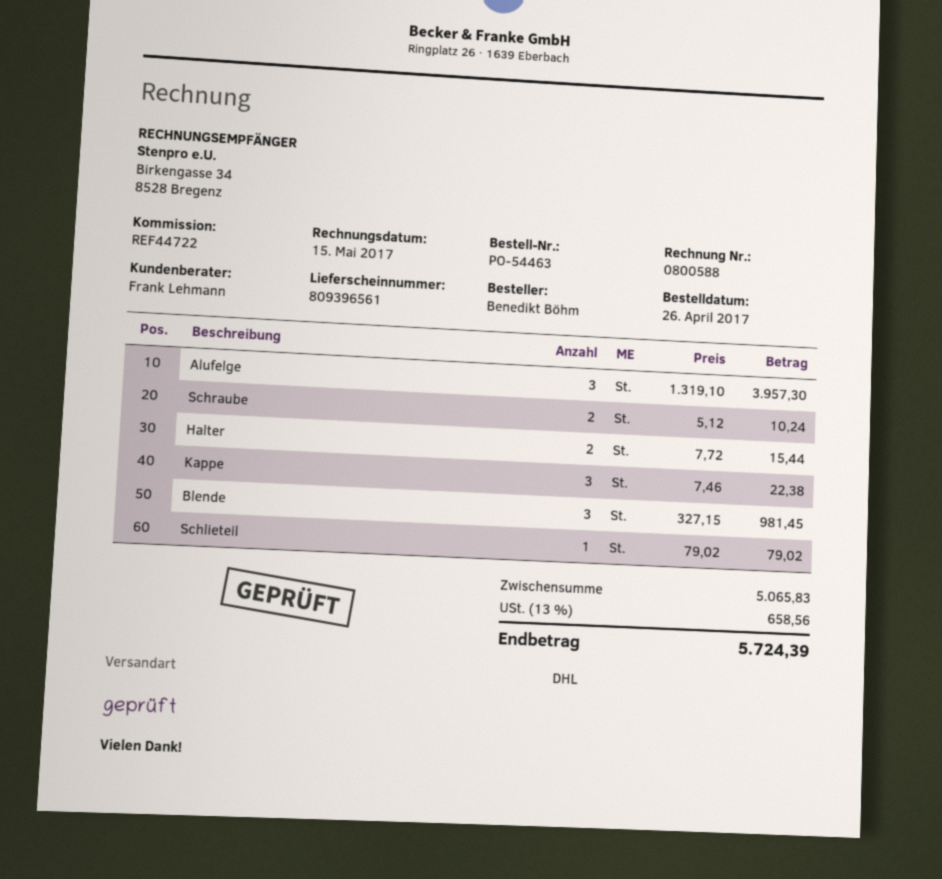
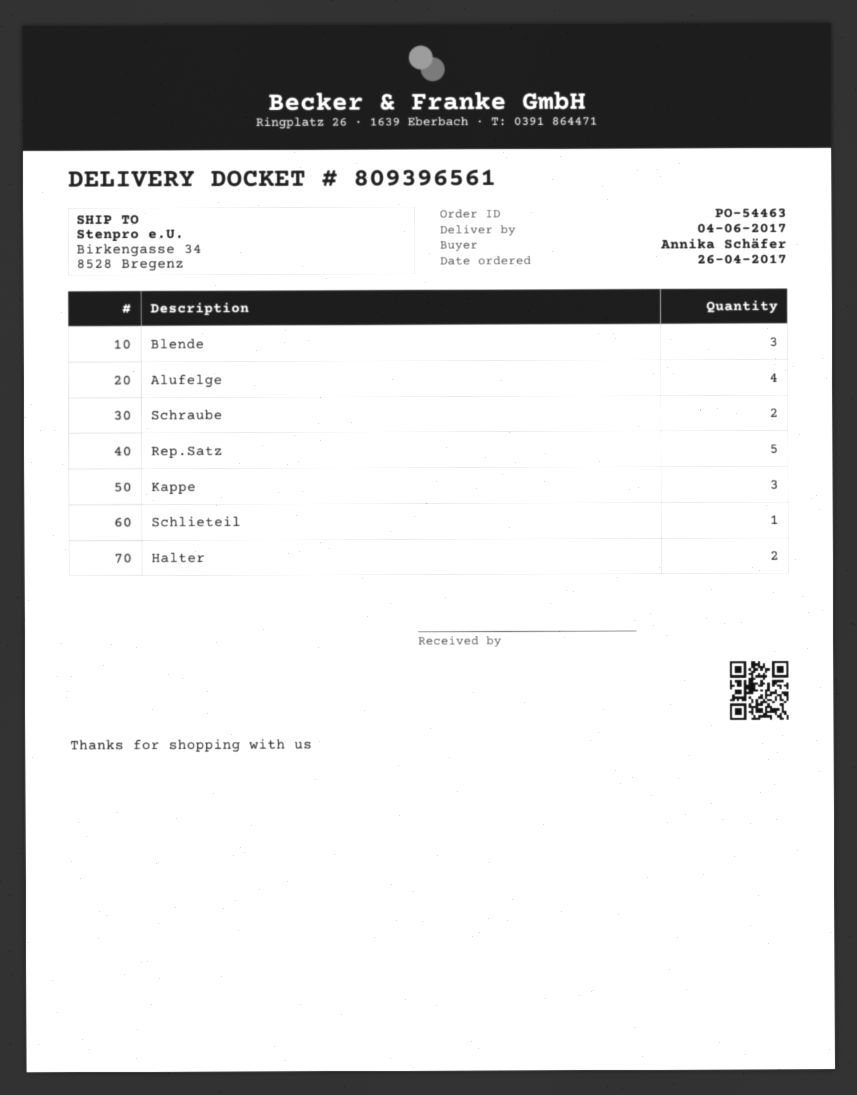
ordered by: Benedikt Böhm -> Annika Schäfer
Alufelge: 3 -> 4
Rep.Satz: none -> 5

